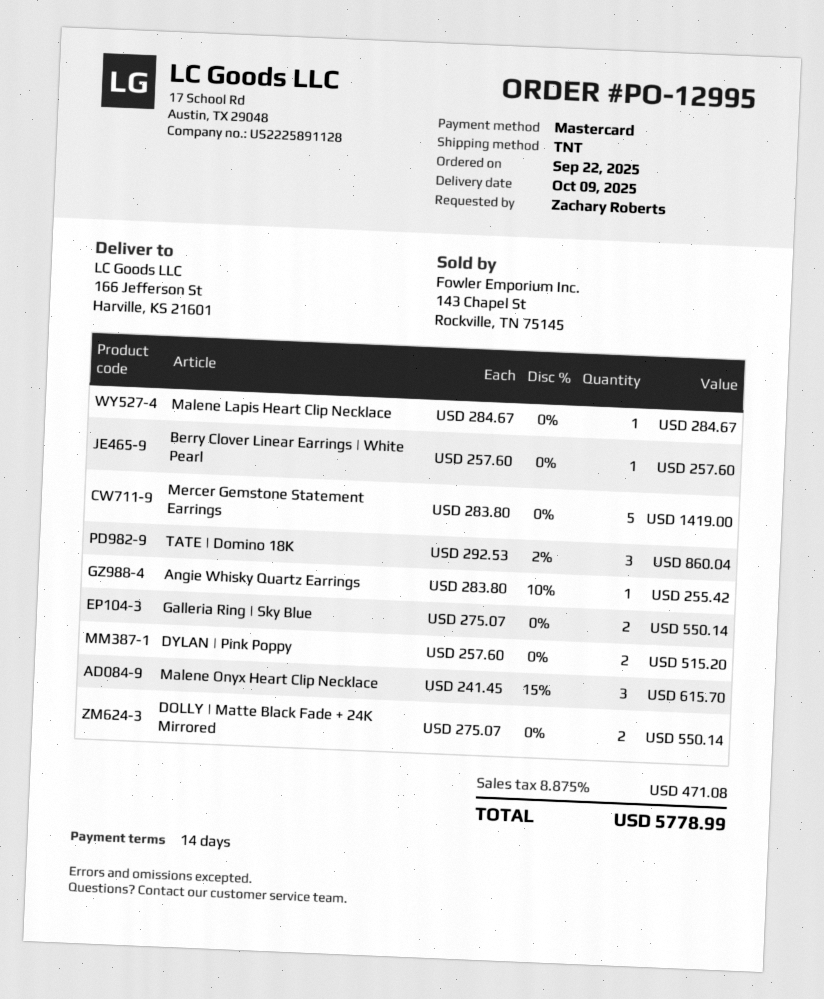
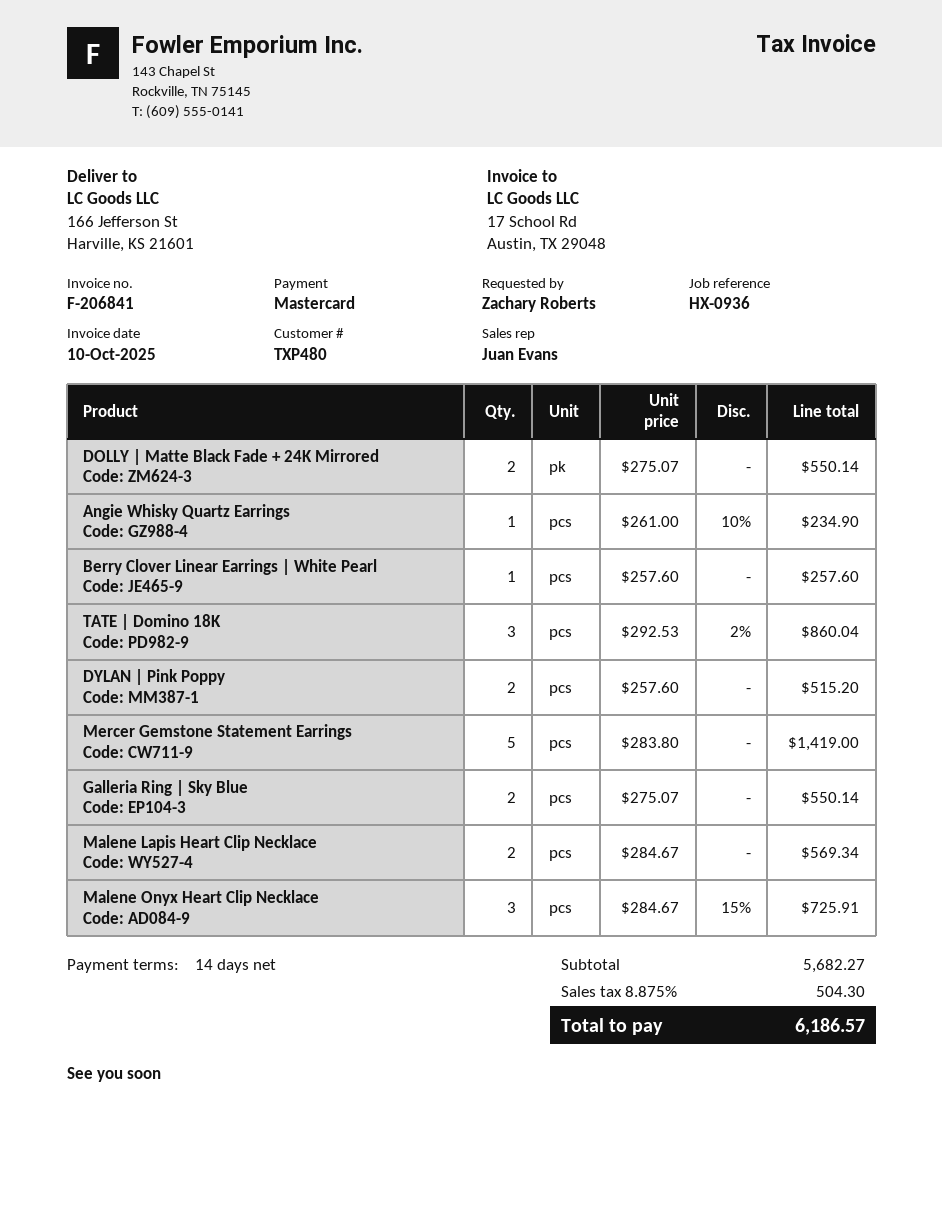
Malene Lapis Heart Clip Necklace: 1 x 284.67 = 284.67 -> 2 x 284.67 = 569.34
Angie Whisky Quartz Earrings: 1 x 283.80 - 10% = 255.42 -> 1 x 261.00 - 10% = 234.90
Malene Onyx Heart Clip Necklace: 3 x 241.45 - 15% = 615.70 -> 3 x 284.67 - 15% = 725.91
tax: 8.875% = 471.08 -> 8.875% = 504.30
total: 5778.99 -> 6186.57

